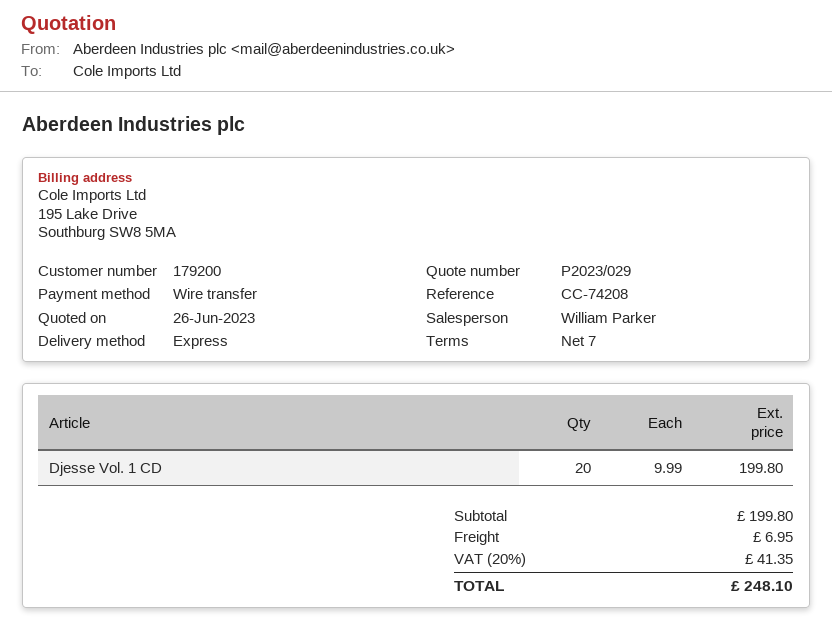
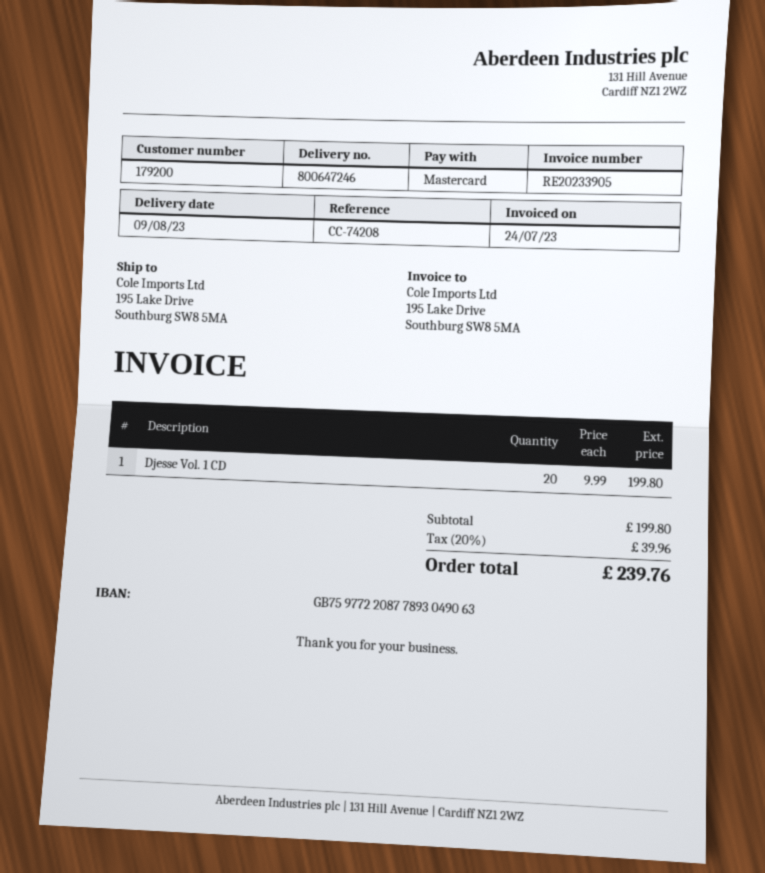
payment method: bank transfer -> Mastercard
shipping: 6.95 -> none
tax: 20% = 41.35 -> 20% = 39.96
total: 248.10 -> 239.76

